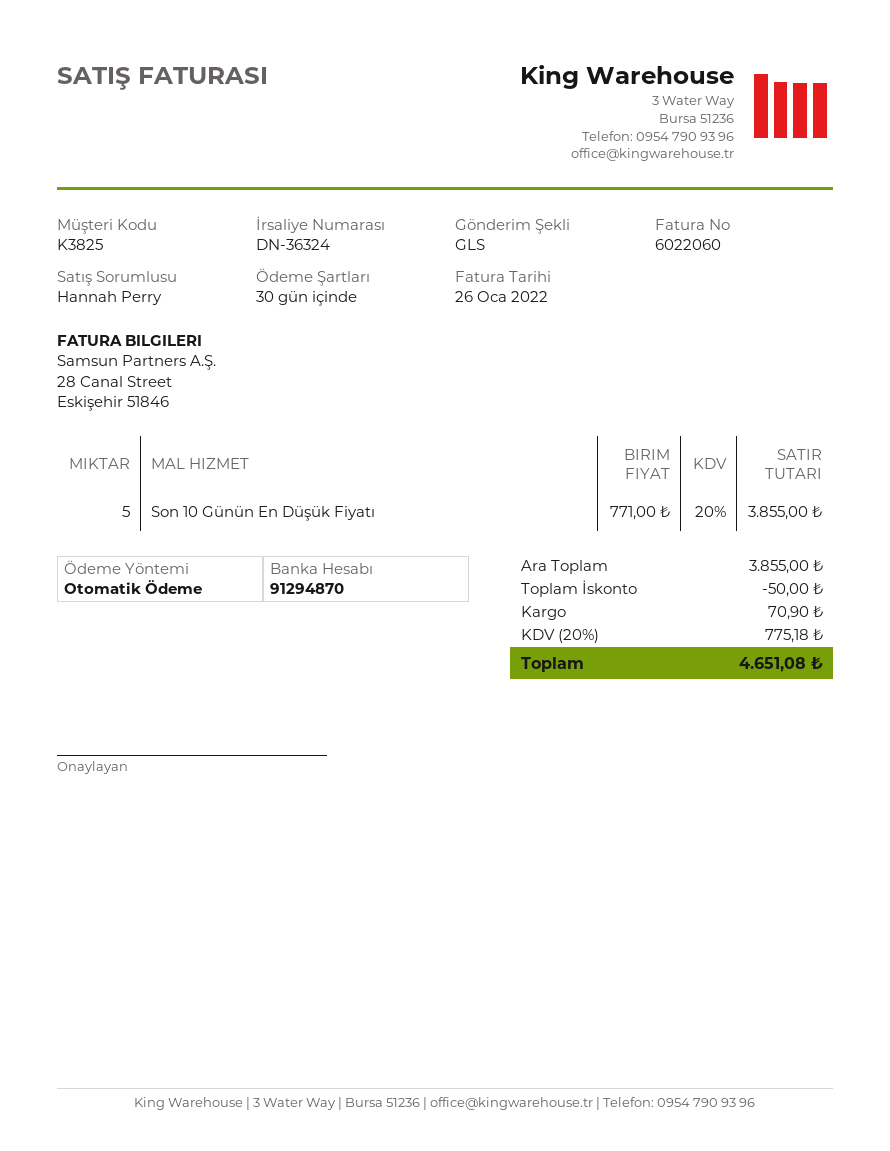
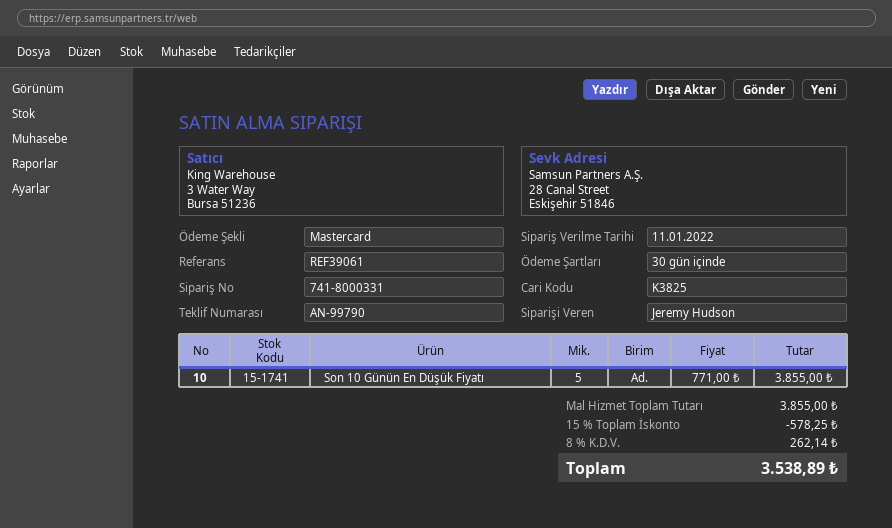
payment method: direct debit -> Mastercard
discount: 50.00 -> 578.25
shipping: 70.90 -> none
tax: 20% = 775.18 -> 8% = 262.14
total: 4651.08 -> 3538.89

